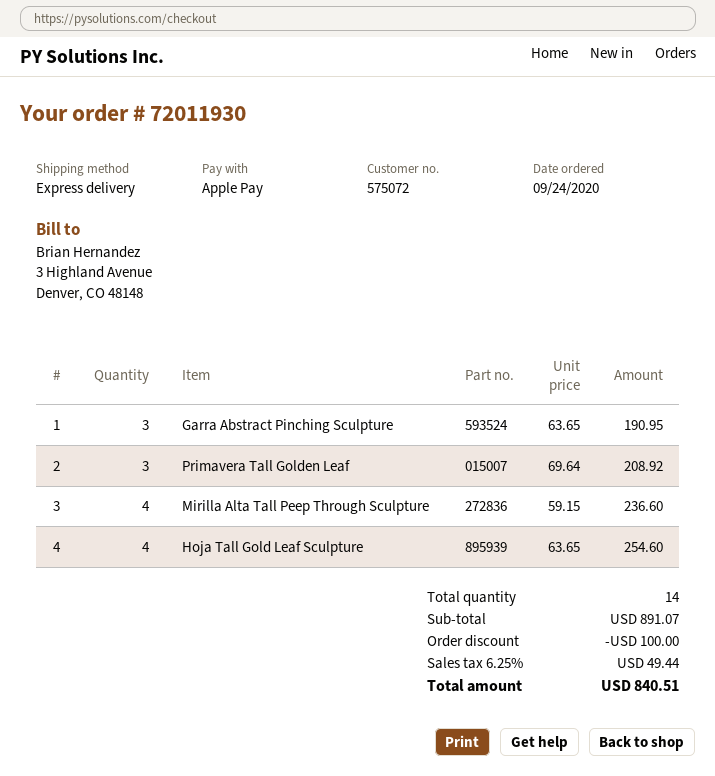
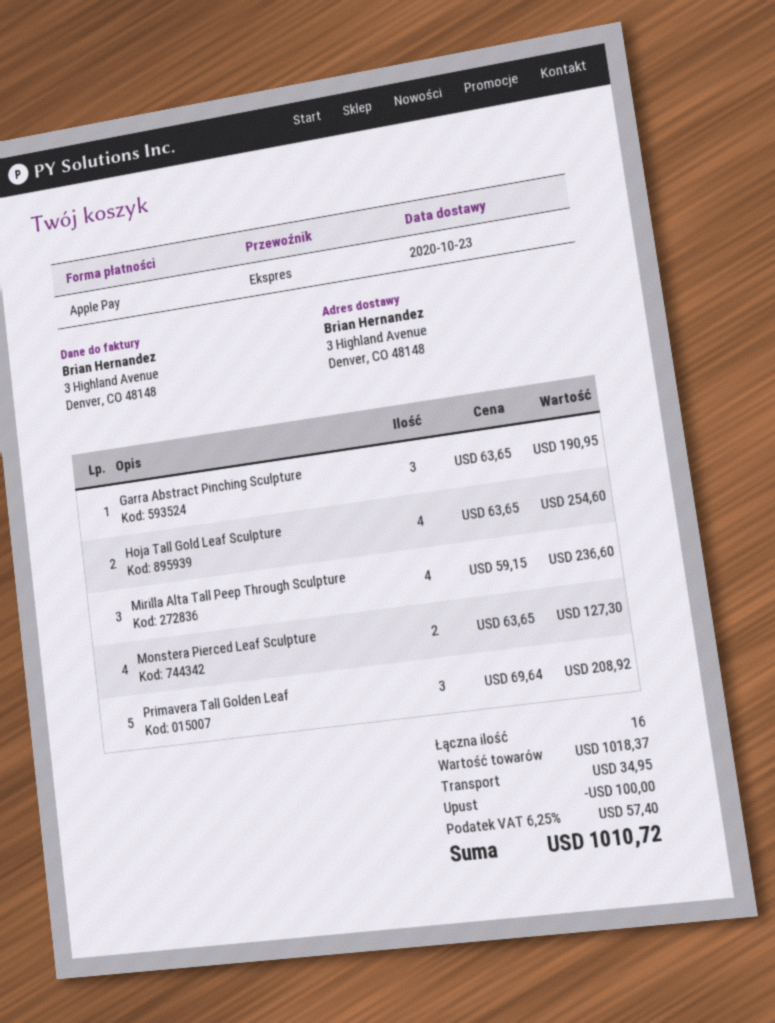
Monstera Pierced Leaf Sculpture: none -> 2 x 63.65 = 127.30
total quantity: 14 -> 16
subtotal: 891.07 -> 1018.37
shipping: none -> 34.95
tax: 6.25% = 49.44 -> 6.25% = 57.40
total: 840.51 -> 1010.72

